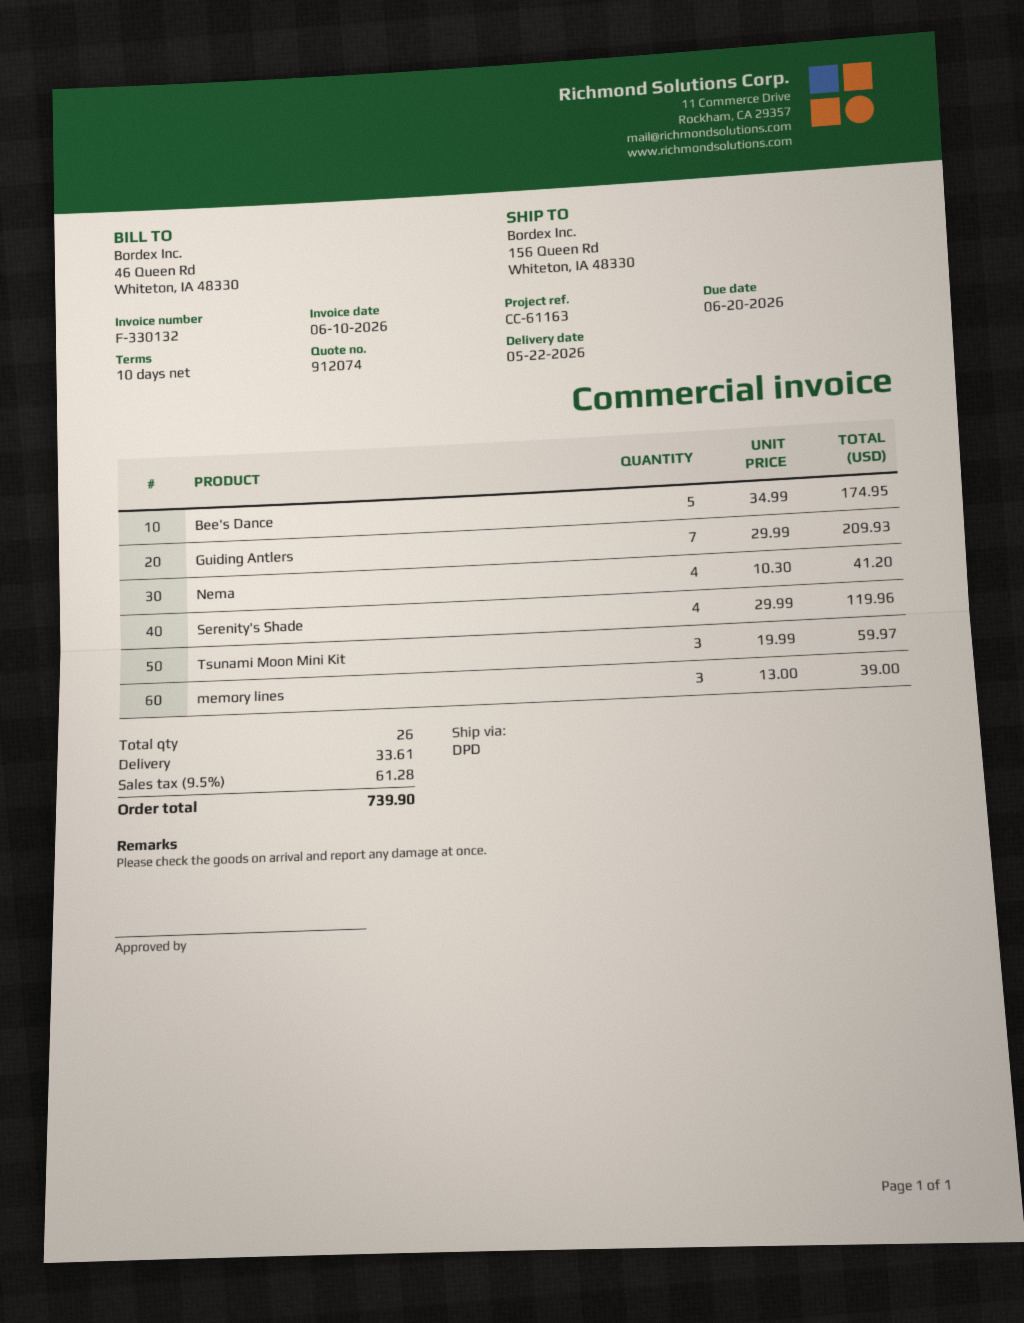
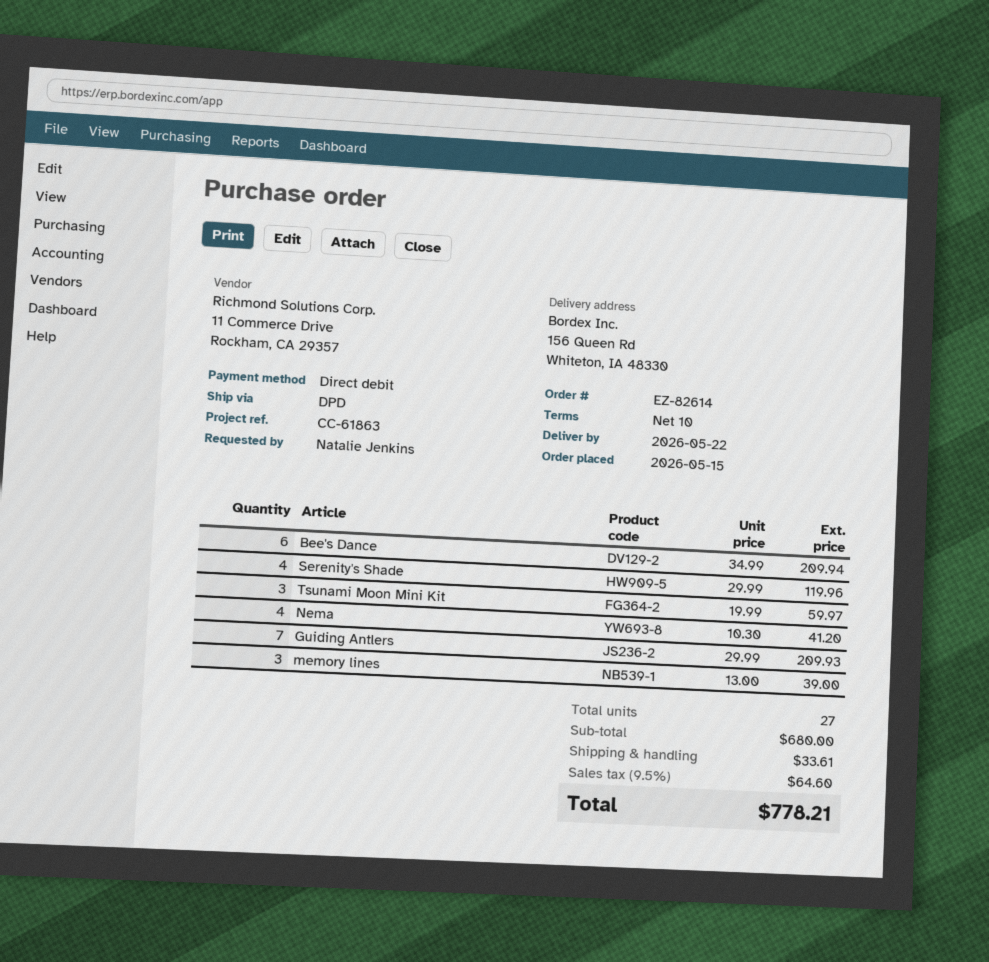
reference: CC-61163 -> CC-61863
Bee's Dance: 5 x 34.99 = 174.95 -> 6 x 34.99 = 209.94
total quantity: 26 -> 27
tax: 9.5% = 61.28 -> 9.5% = 64.60
total: 739.90 -> 778.21

